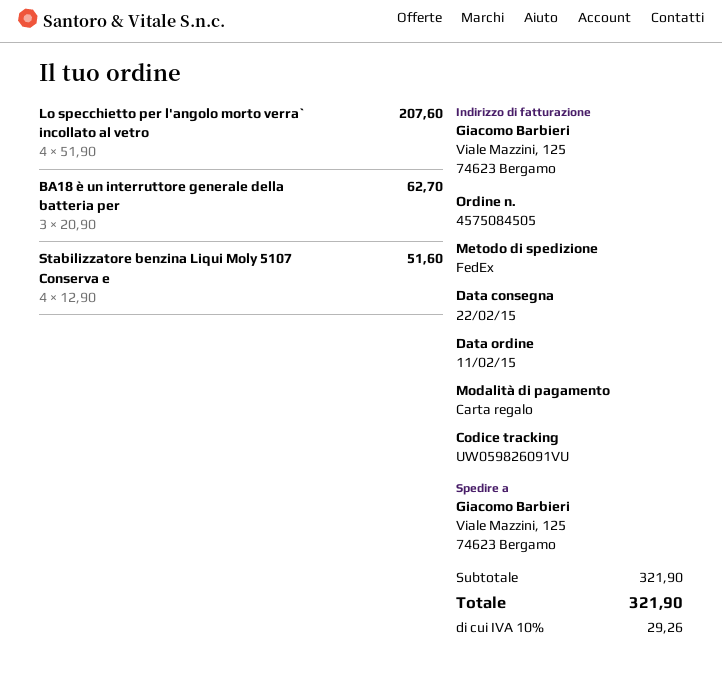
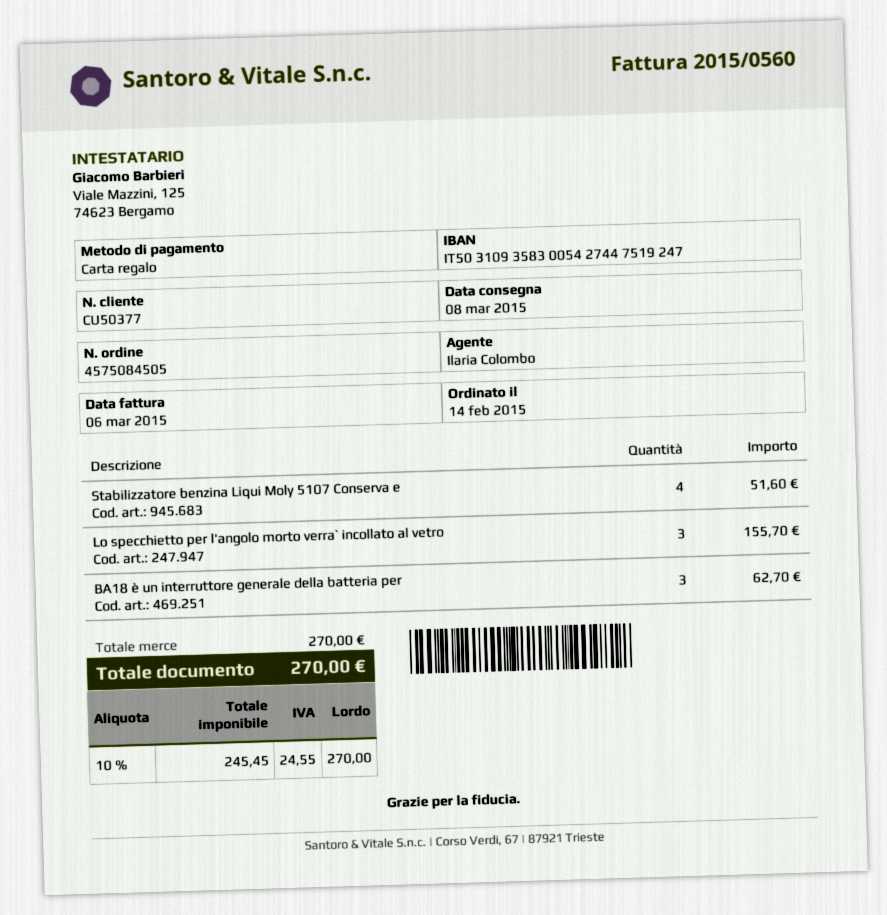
order date: 2015-02-11 -> 2015-02-14
delivery date: 2015-02-22 -> 2015-03-08
Lo specchietto per l'angolo morto verra` incollato al vetro: 4 for 207.60 -> 3 for 155.70
subtotal: 321.90 -> 270.00
tax: 10% = 29.26 -> 10% = 24.55
total: 321.90 -> 270.00

